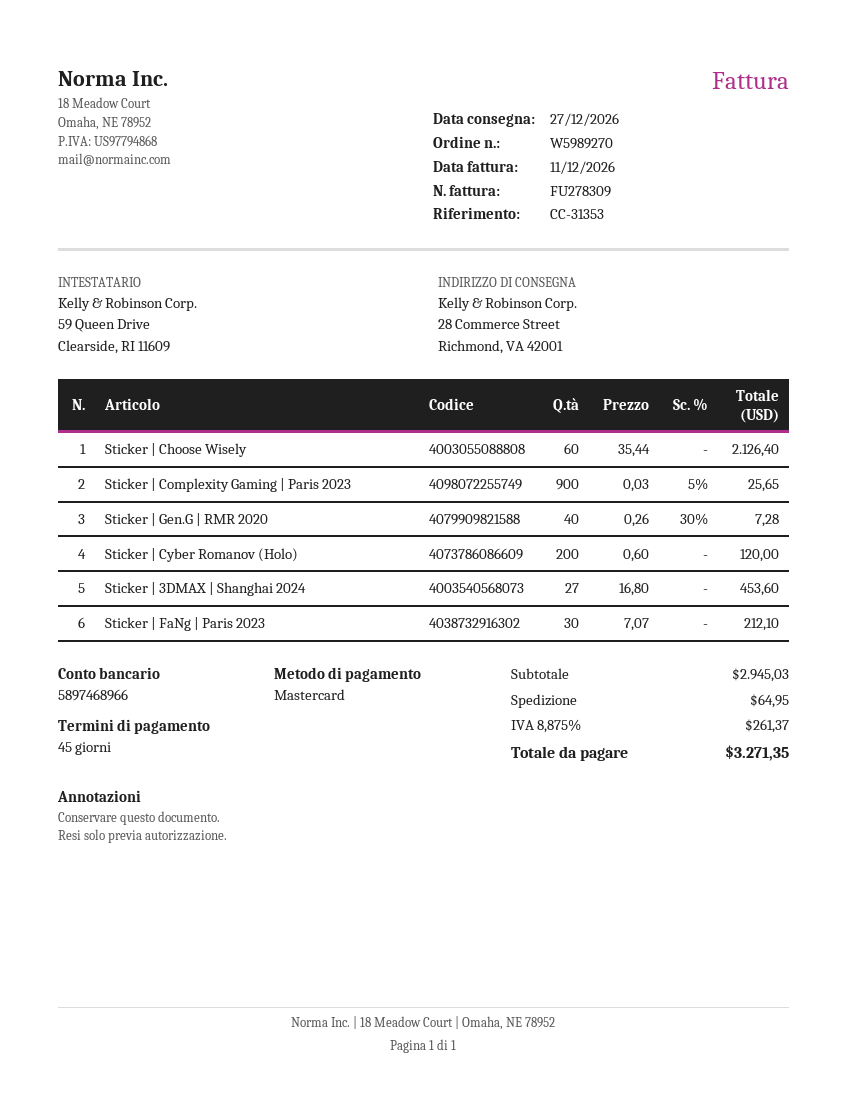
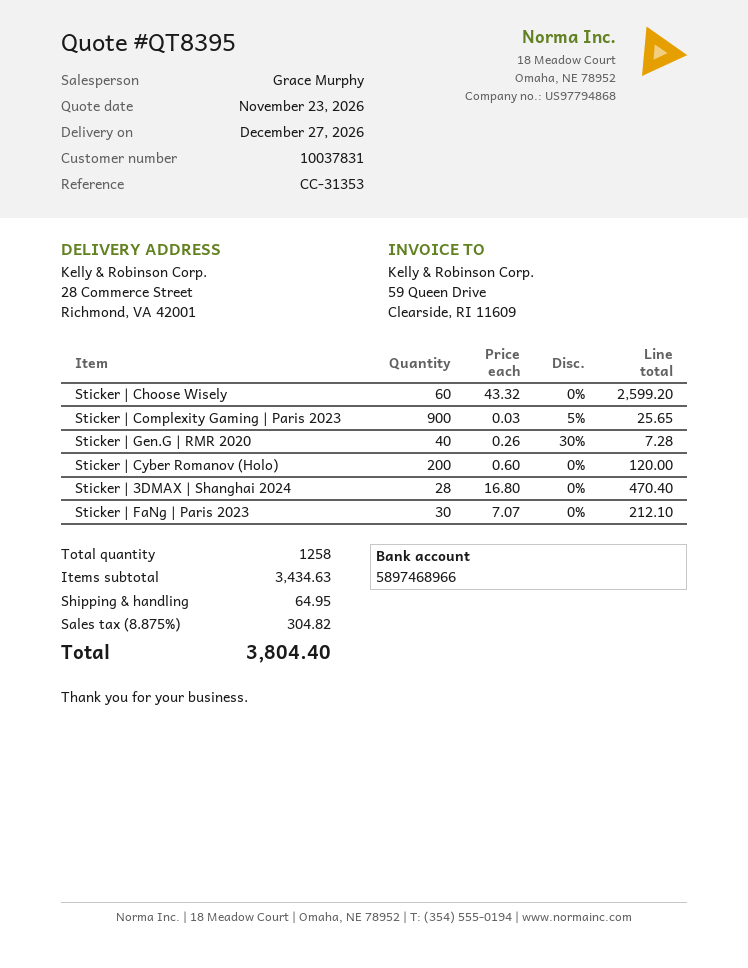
Sticker | Choose Wisely: 60 x 35.44 = 2126.40 -> 60 x 43.32 = 2599.20
Sticker | 3DMAX | Shanghai 2024: 27 x 16.80 = 453.60 -> 28 x 16.80 = 470.40
subtotal: 2945.03 -> 3434.63
tax: 8.875% = 261.37 -> 8.875% = 304.82
total: 3271.35 -> 3804.40

